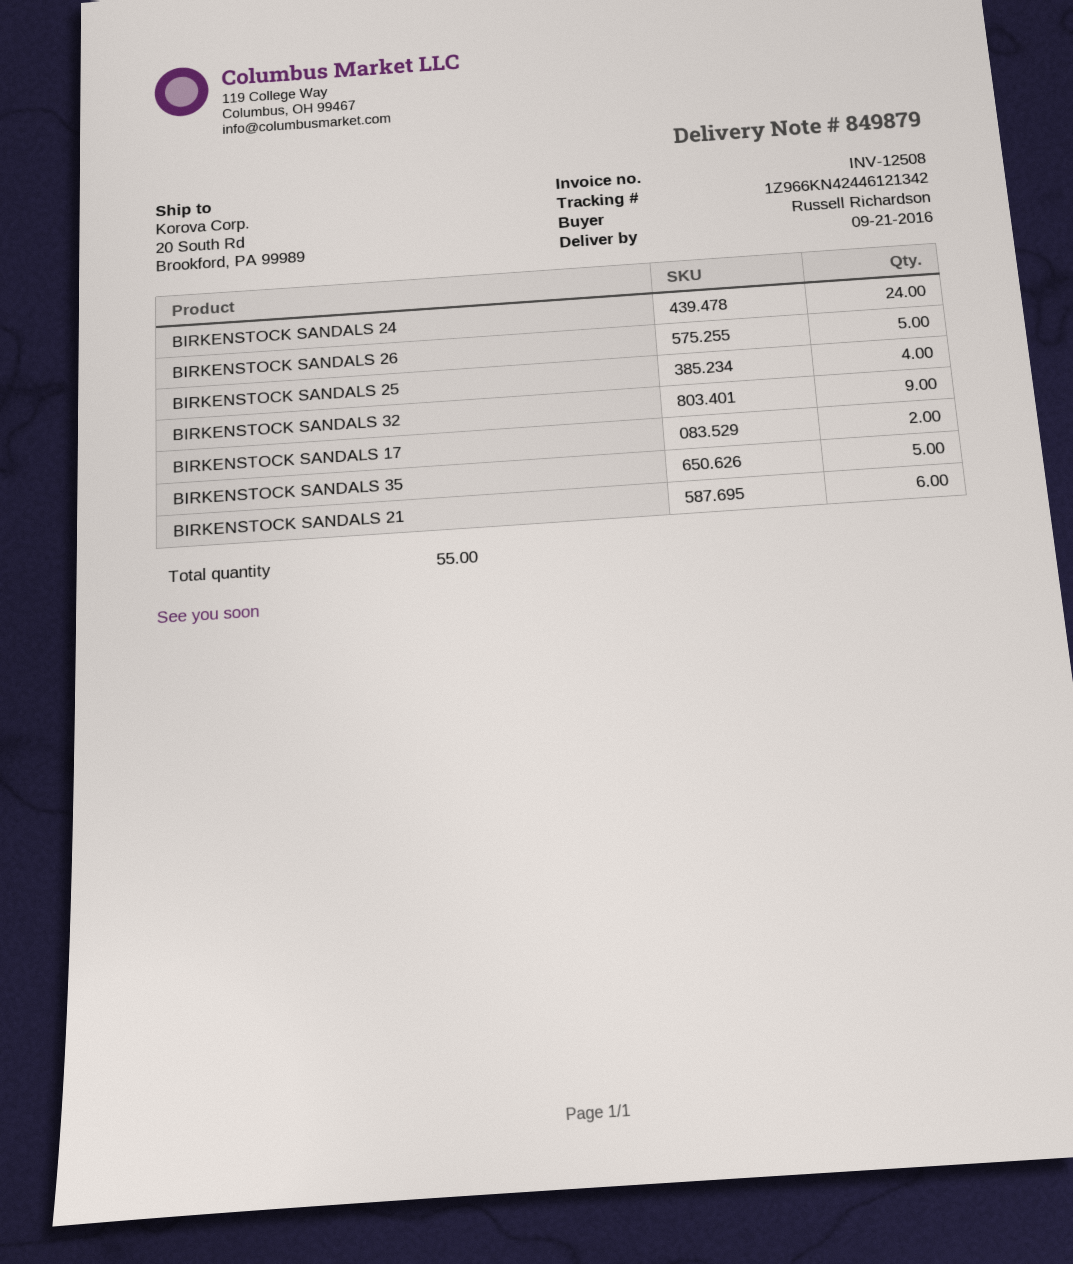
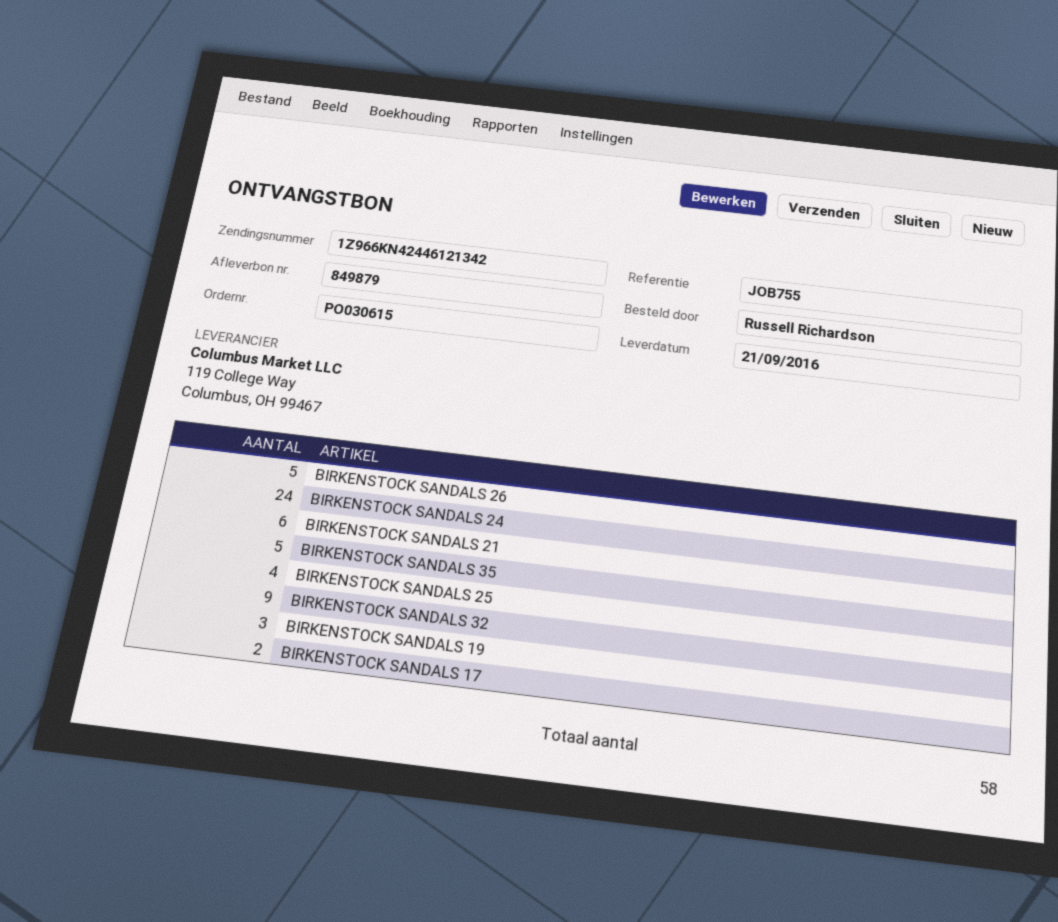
BIRKENSTOCK SANDALS 19: none -> 3
total quantity: 55 -> 58

